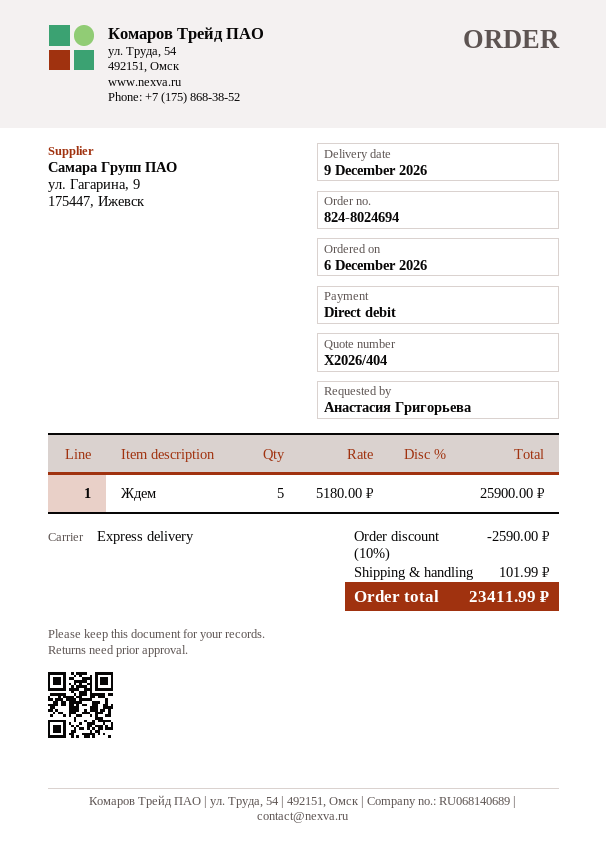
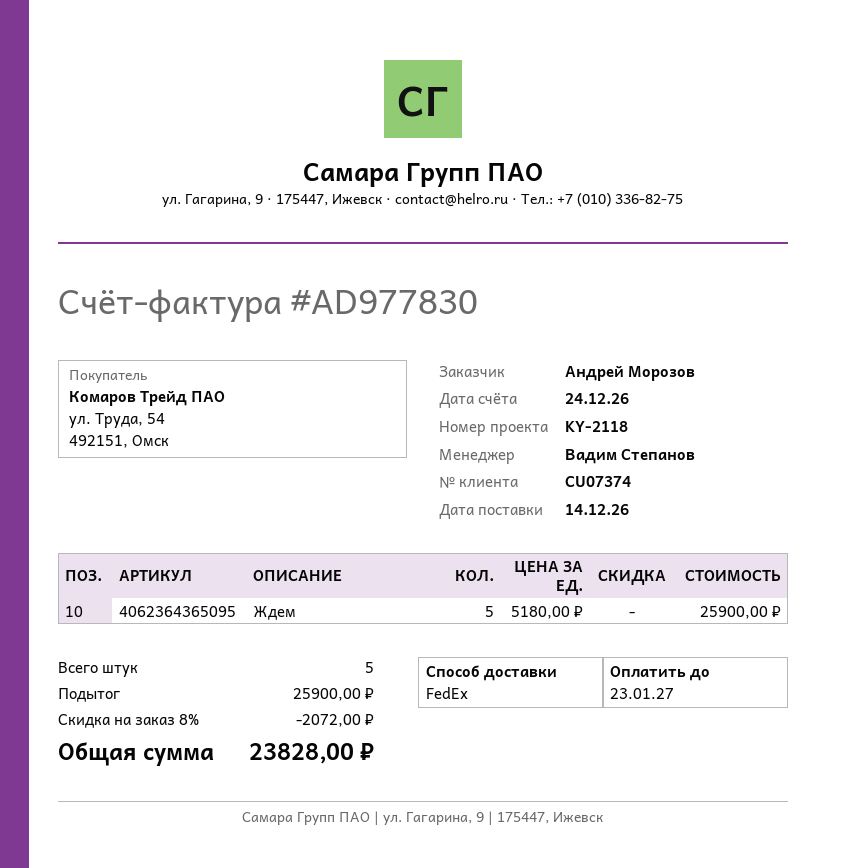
delivery date: 2026-12-09 -> 2026-12-14
ordered by: Анастасия Григорьева -> Андрей Морозов
shipping method: express -> FedEx
discount: 10% = 2590.00 -> 8% = 2072.00
shipping: 101.99 -> none
total: 23411.99 -> 23828.00

